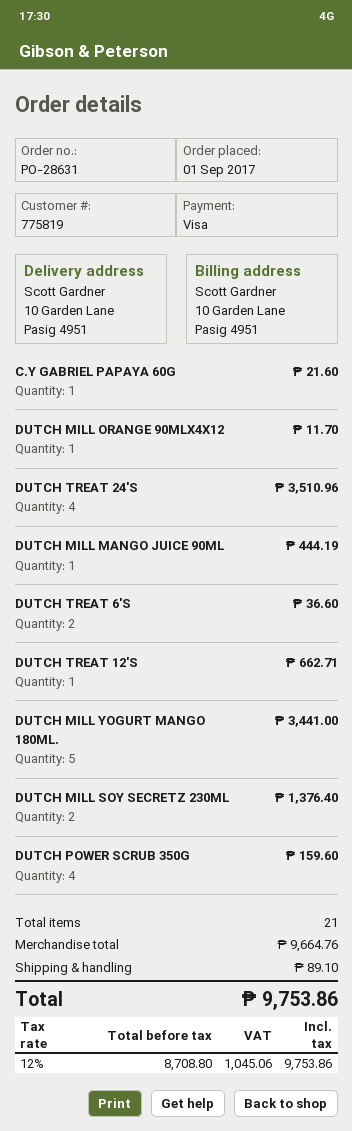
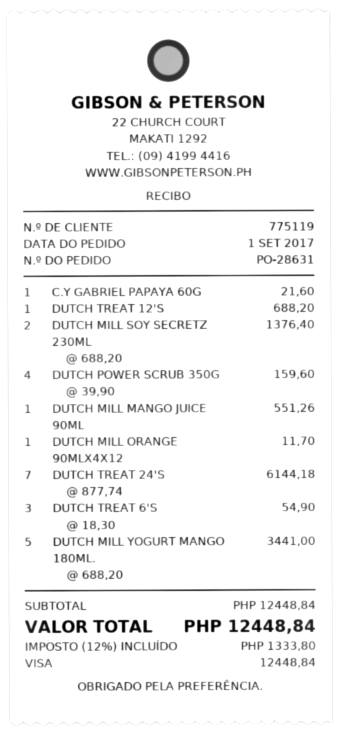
customer number: 775819 -> 775119
DUTCH TREAT 24'S: 4 for 3510.96 -> 7 for 6144.18
DUTCH MILL MANGO JUICE 90ML: 1 for 444.19 -> 1 for 551.26
DUTCH TREAT 6'S: 2 for 36.60 -> 3 for 54.90
DUTCH TREAT 12'S: 1 for 662.71 -> 1 for 688.20
subtotal: 9664.76 -> 12448.84
shipping: 89.10 -> none
tax: 12% = 1045.06 -> 12% = 1333.80
total: 9753.86 -> 12448.84

